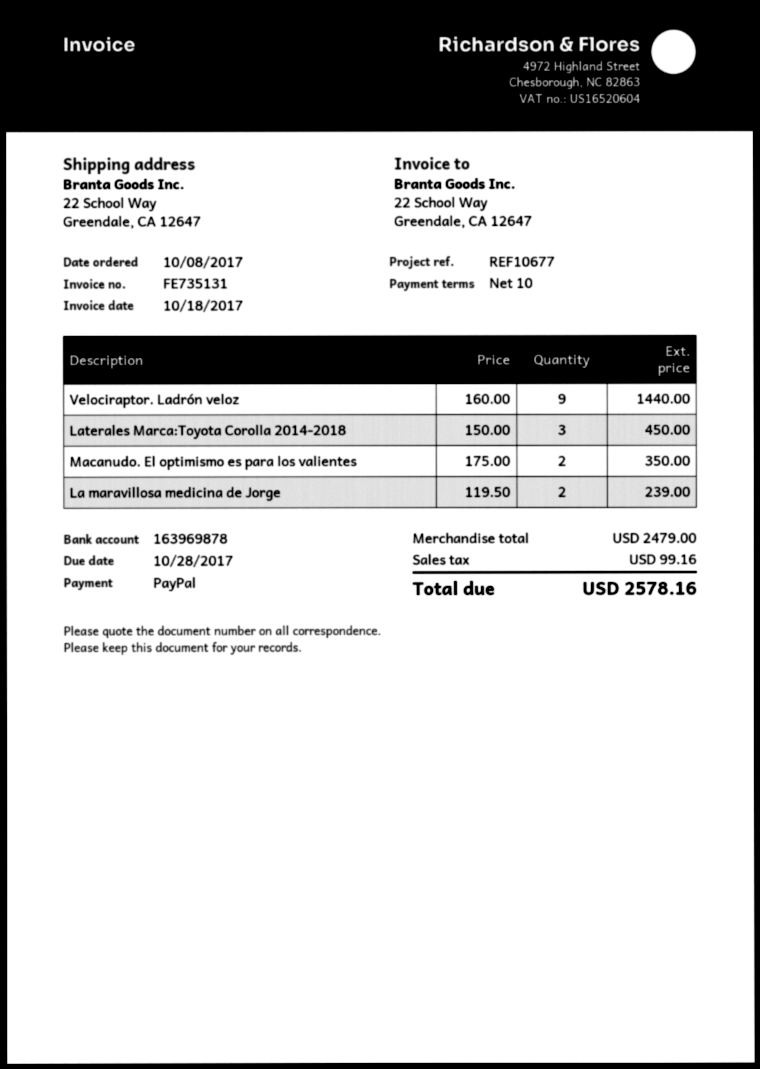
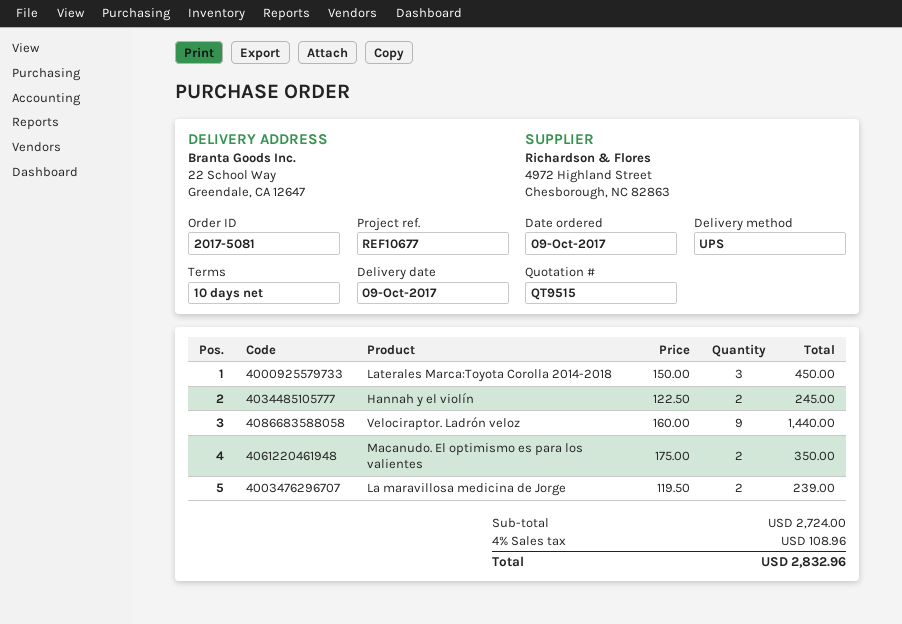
order date: 2017-10-08 -> 2017-10-09
Hannah y el violín: none -> 2 x 122.50 = 245.00
subtotal: 2479.00 -> 2724.00
tax: 99.16 -> 108.96
total: 2578.16 -> 2832.96

